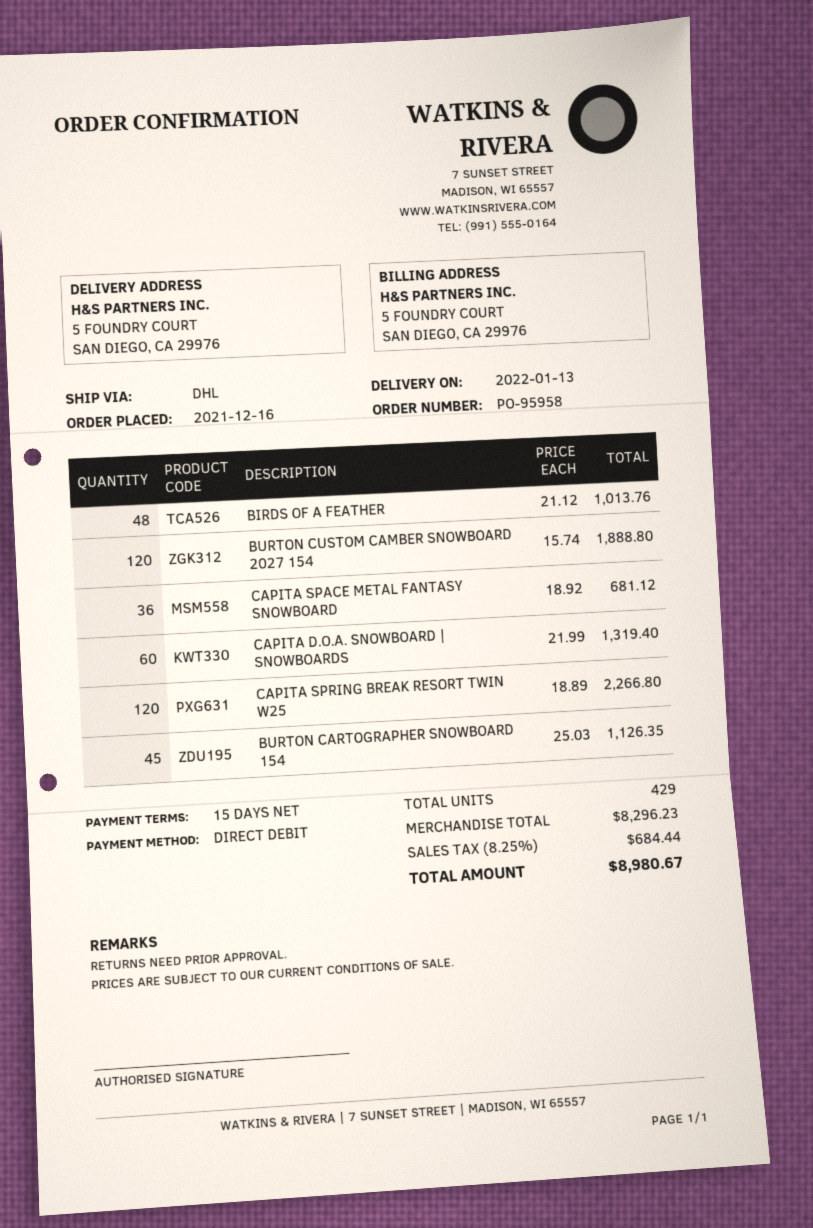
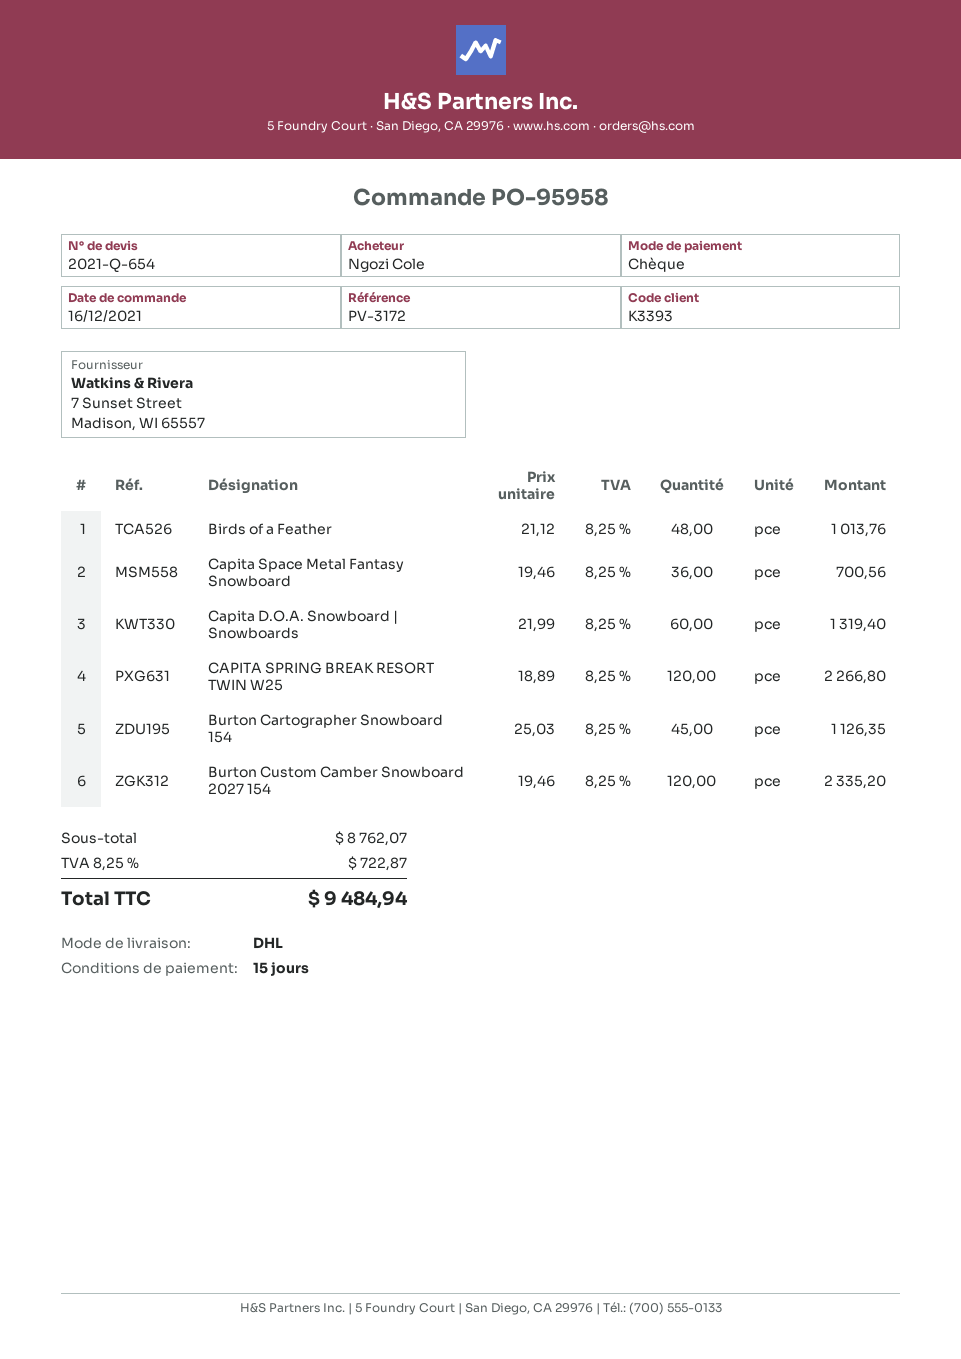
payment method: direct debit -> cheque
BURTON CUSTOM CAMBER SNOWBOARD 2027 154: 120 x 15.74 = 1888.80 -> 120 x 19.46 = 2335.20
CAPITA SPACE METAL FANTASY SNOWBOARD: 36 x 18.92 = 681.12 -> 36 x 19.46 = 700.56
subtotal: 8296.23 -> 8762.07
tax: 8.25% = 684.44 -> 8.25% = 722.87
total: 8980.67 -> 9484.94

